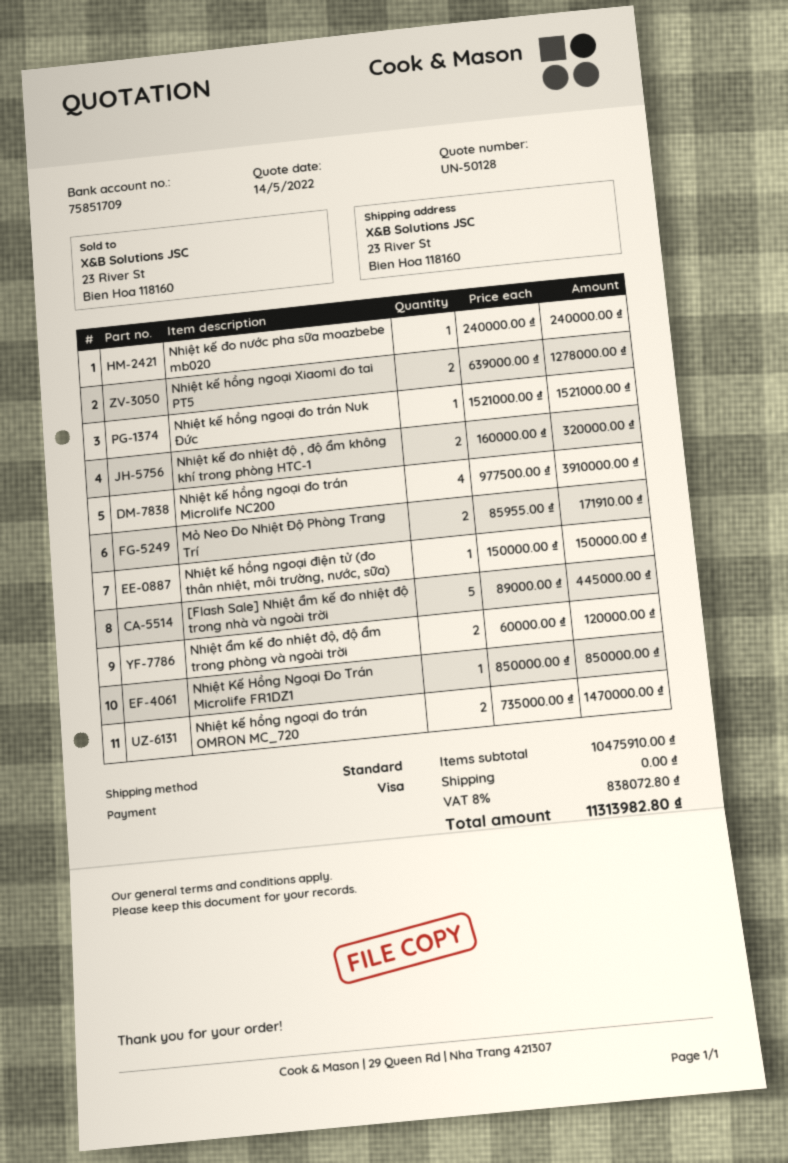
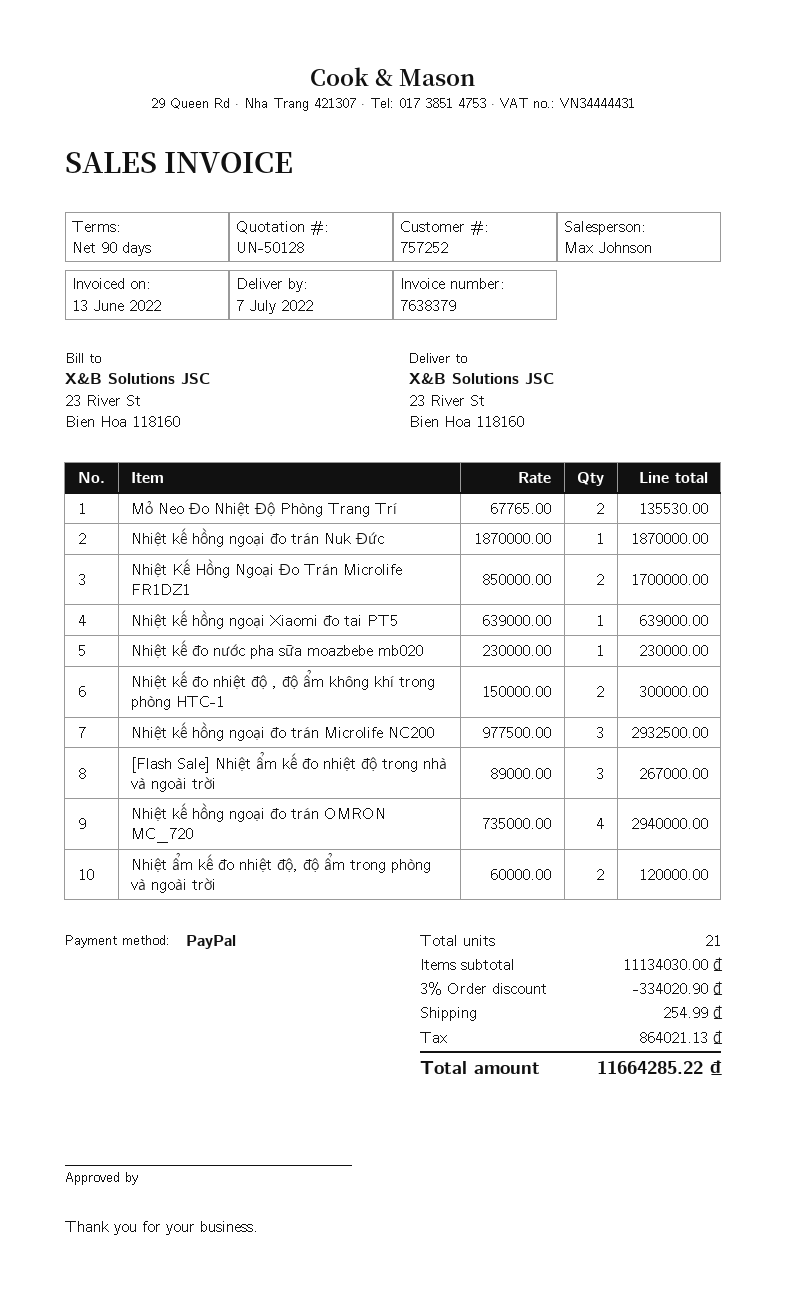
payment method: Visa -> PayPal
Nhiệt kế đo nước pha sữa moazbebe mb020: 1 x 240000.00 = 240000.00 -> 1 x 230000.00 = 230000.00
Nhiệt kế hồng ngoại Xiaomi đo tai PT5: 2 x 639000.00 = 1278000.00 -> 1 x 639000.00 = 639000.00
Nhiệt kế hồng ngoại đo trán Nuk Đức: 1 x 1521000.00 = 1521000.00 -> 1 x 1870000.00 = 1870000.00
Nhiệt kế đo nhiệt độ , độ ẩm không khí trong phòng HTC-1: 2 x 160000.00 = 320000.00 -> 2 x 150000.00 = 300000.00
Nhiệt kế hồng ngoại đo trán Microlife NC200: 4 x 977500.00 = 3910000.00 -> 3 x 977500.00 = 2932500.00
Mỏ Neo Đo Nhiệt Độ Phòng Trang Trí: 2 x 85955.00 = 171910.00 -> 2 x 67765.00 = 135530.00
Nhiệt kế hồng ngoại điện tử (đo thân nhiệt, môi trường, nước, sữa): 1 x 150000.00 = 150000.00 -> none
[Flash Sale] Nhiệt ẩm kế đo nhiệt độ trong nhà và ngoài trời: 5 x 89000.00 = 445000.00 -> 3 x 89000.00 = 267000.00
Nhiệt Kế Hồng Ngoại Đo Trán Microlife FR1DZ1: 1 x 850000.00 = 850000.00 -> 2 x 850000.00 = 1700000.00
Nhiệt kế hồng ngoại đo trán OMRON MC_720: 2 x 735000.00 = 1470000.00 -> 4 x 735000.00 = 2940000.00
subtotal: 10475910.00 -> 11134030.00
discount: none -> 3% = 334020.90
shipping: 0.00 -> 254.99
tax: 838072.80 -> 864021.13
total: 11313982.80 -> 11664285.22

